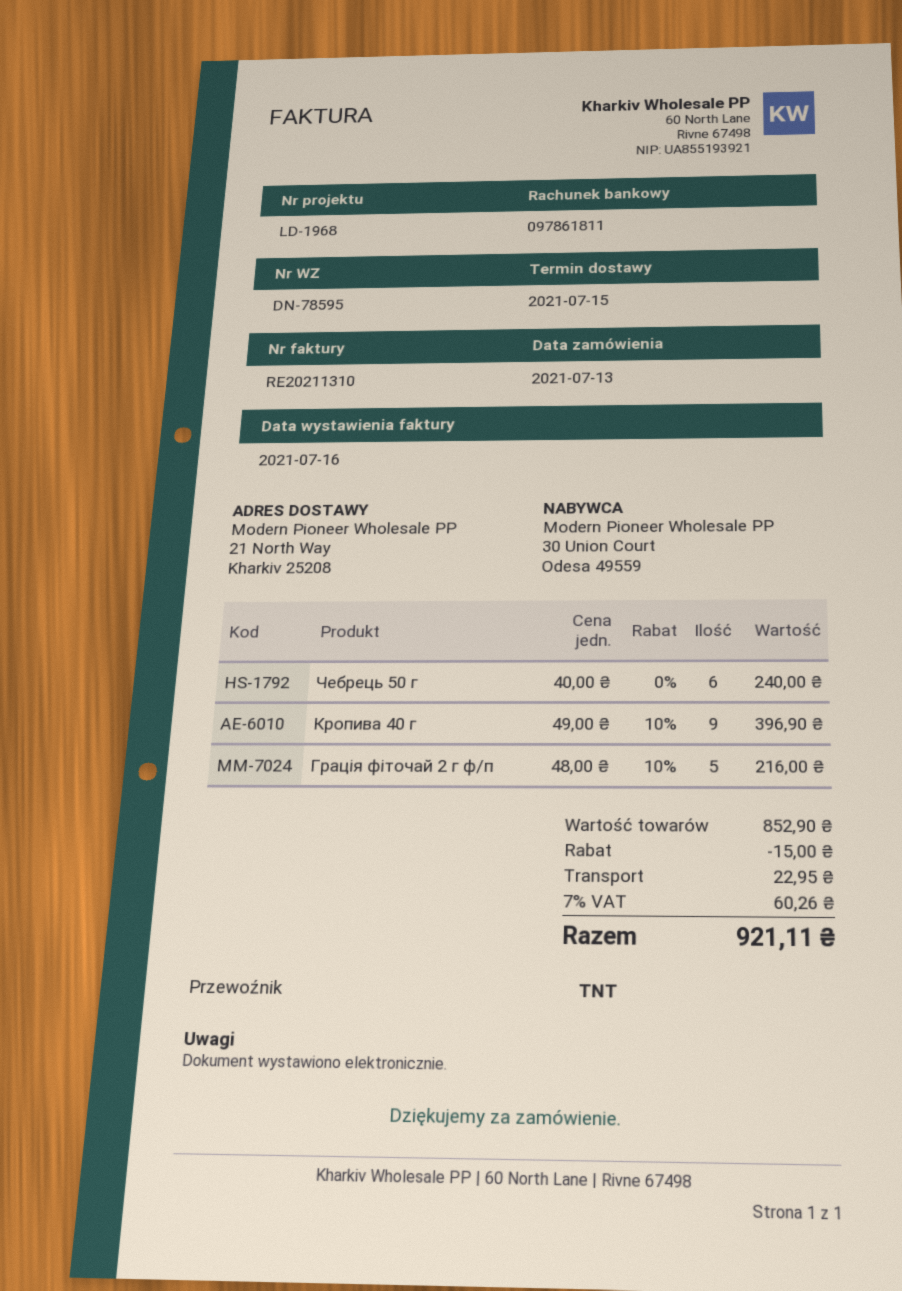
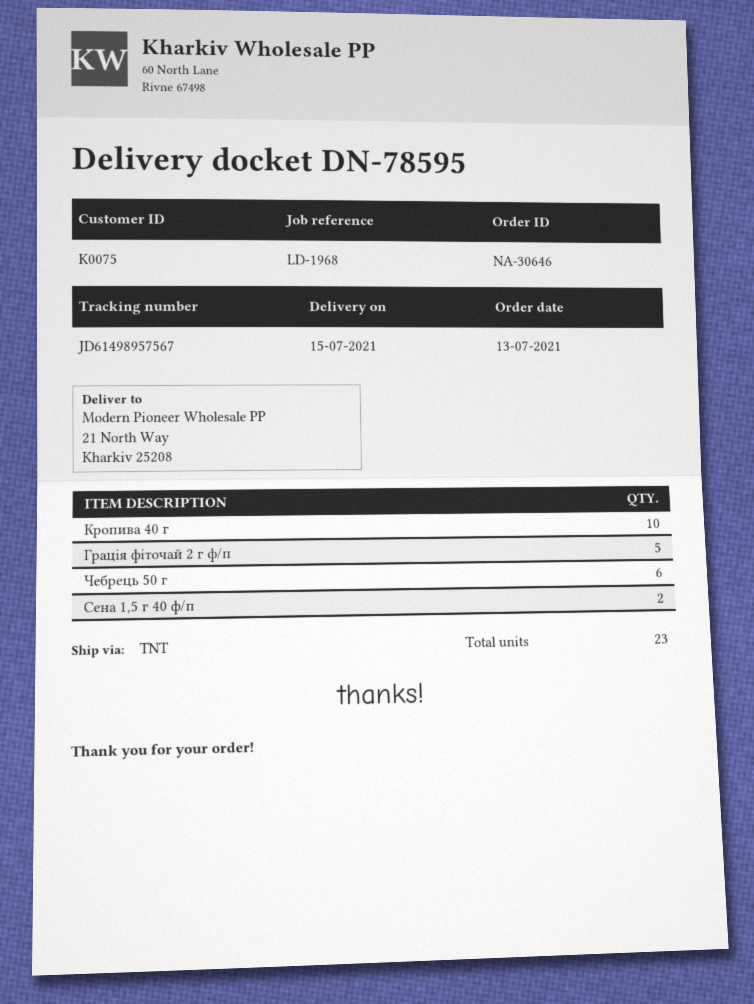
Кропива 40 г: 9 -> 10
Сена 1,5 г 40 ф/п: none -> 2

